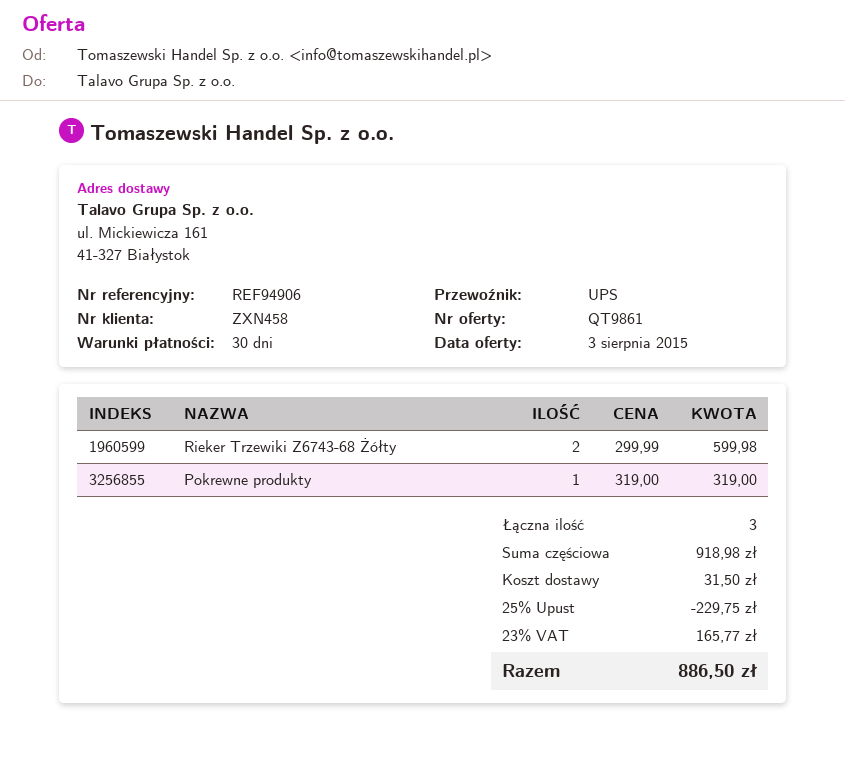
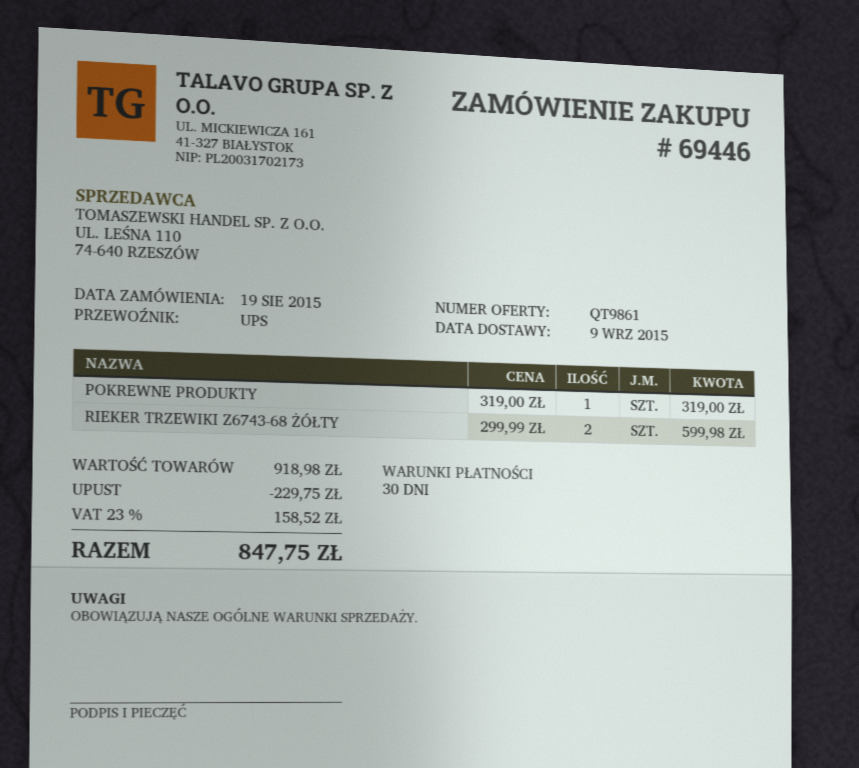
shipping: 31.50 -> none
tax: 23% = 165.77 -> 23% = 158.52
total: 886.50 -> 847.75

